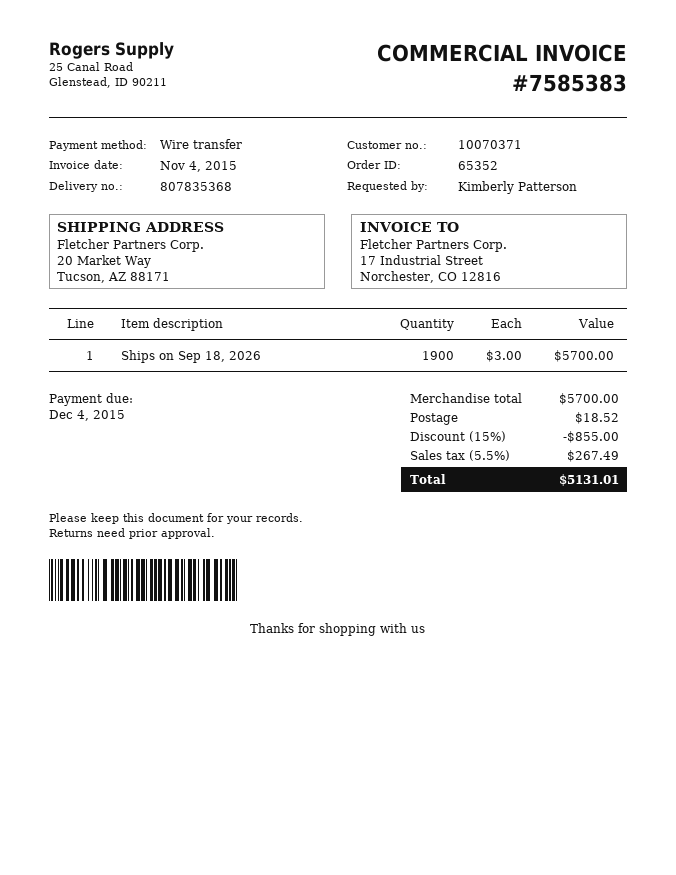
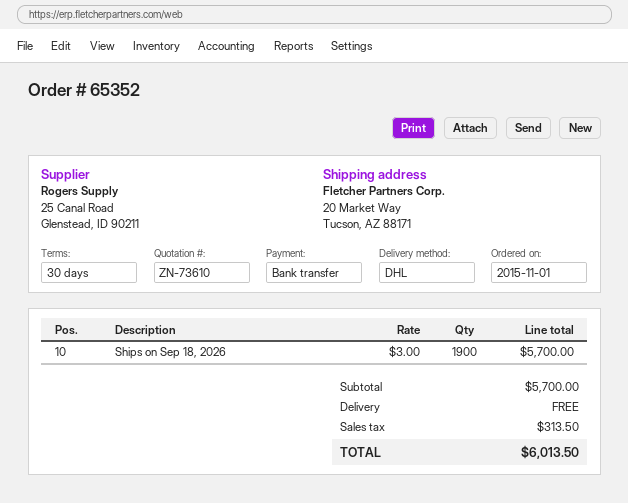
discount: 15% = 855.00 -> none
shipping: 18.52 -> 0.00
tax: 267.49 -> 313.50
total: 5131.01 -> 6013.50

